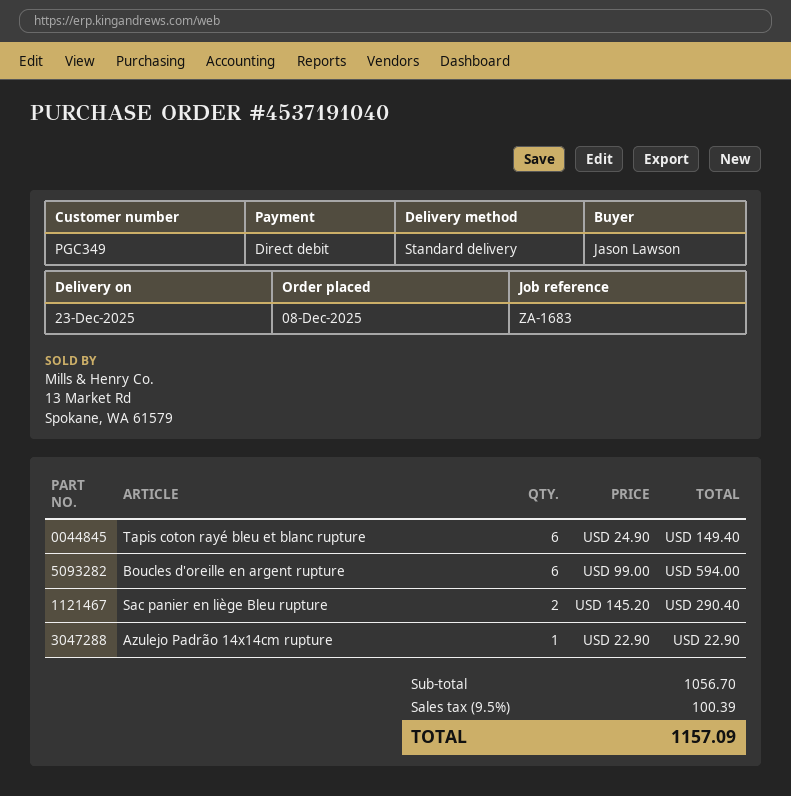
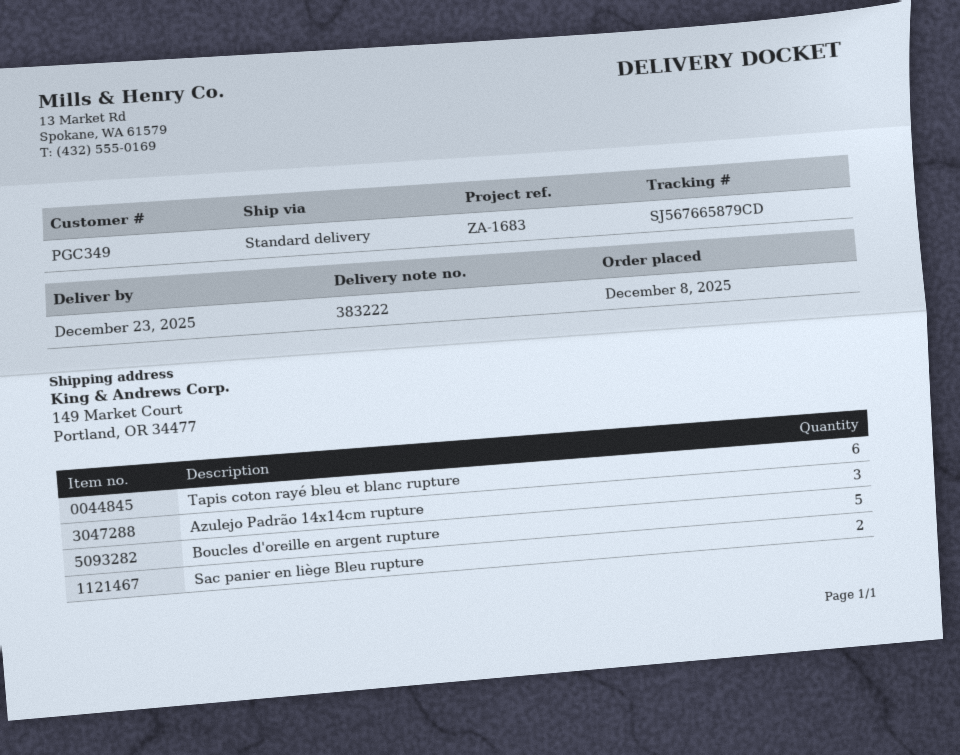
Boucles d'oreille en argent rupture: 6 -> 5
Azulejo Padrão 14x14cm rupture: 1 -> 3

